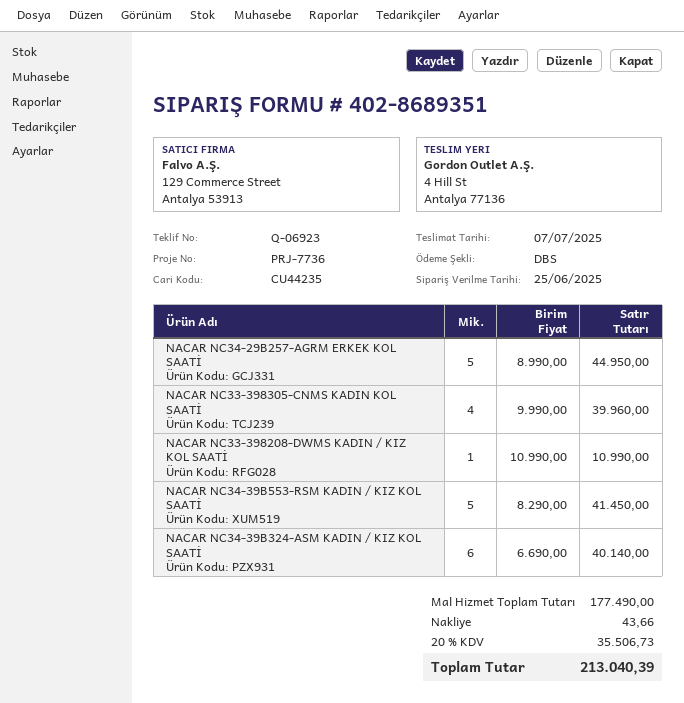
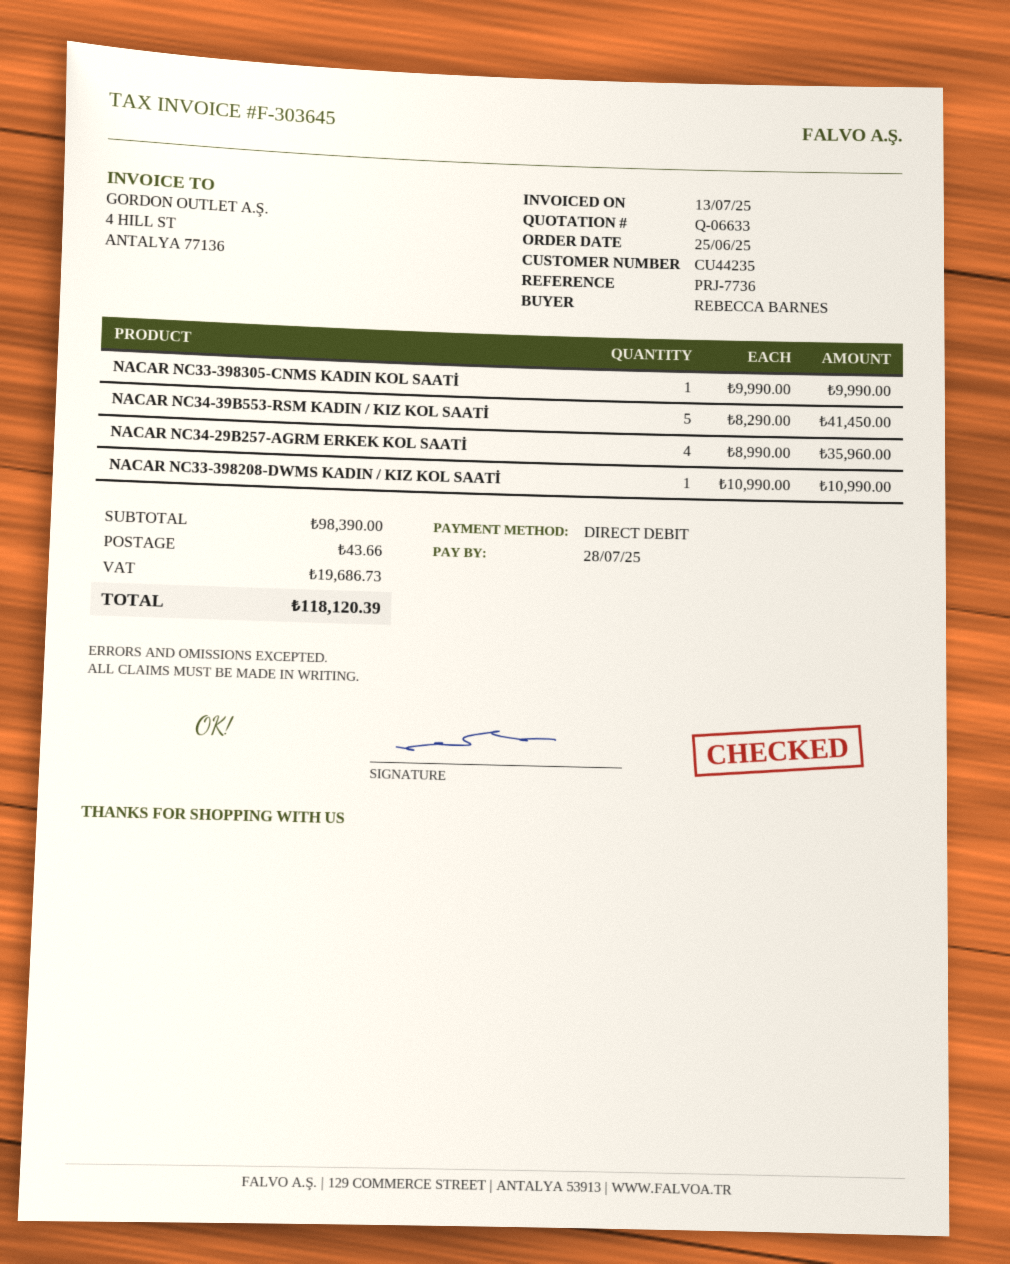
quote number: Q-06923 -> Q-06633
NACAR NC34-29B257-AGRM ERKEK KOL SAATİ: 5 x 8990.00 = 44950.00 -> 4 x 8990.00 = 35960.00
NACAR NC33-398305-CNMS KADIN KOL SAATİ: 4 x 9990.00 = 39960.00 -> 1 x 9990.00 = 9990.00
NACAR NC34-39B324-ASM KADIN / KIZ KOL SAATİ: 6 x 6690.00 = 40140.00 -> none
subtotal: 177490.00 -> 98390.00
tax: 35506.73 -> 19686.73
total: 213040.39 -> 118120.39

